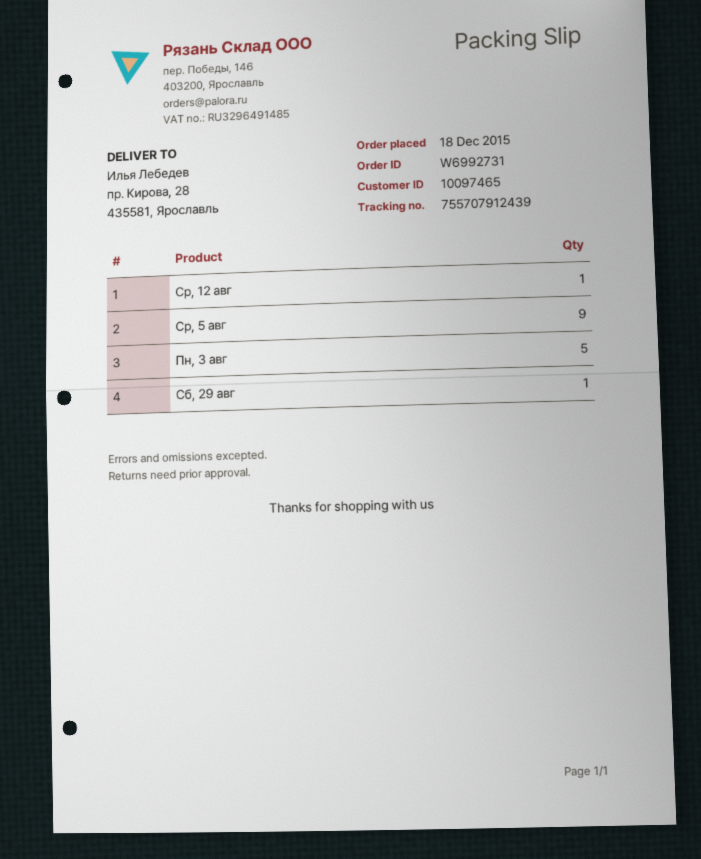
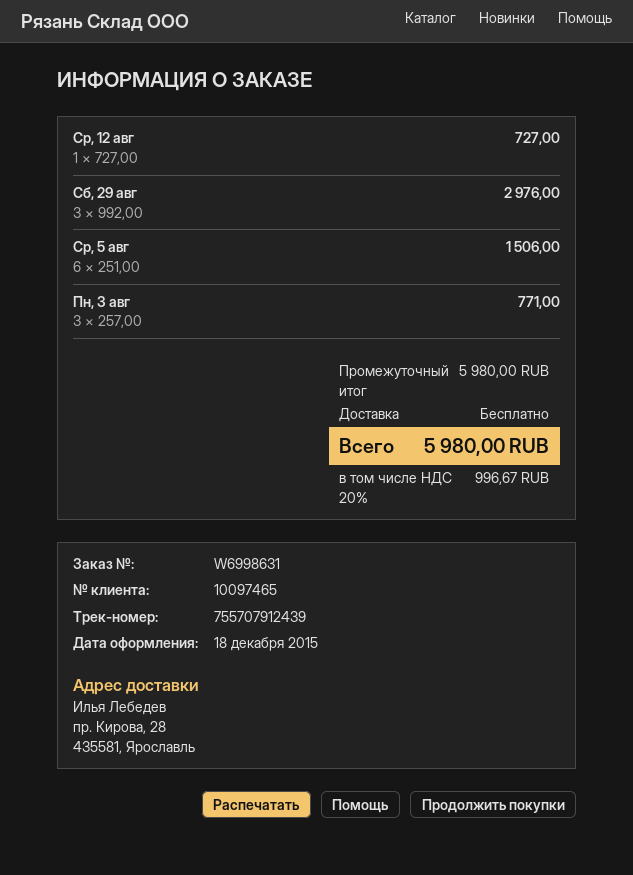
order number: W6992731 -> W6998631
Ср, 5 авг: 9 -> 6
Пн, 3 авг: 5 -> 3
Сб, 29 авг: 1 -> 3

